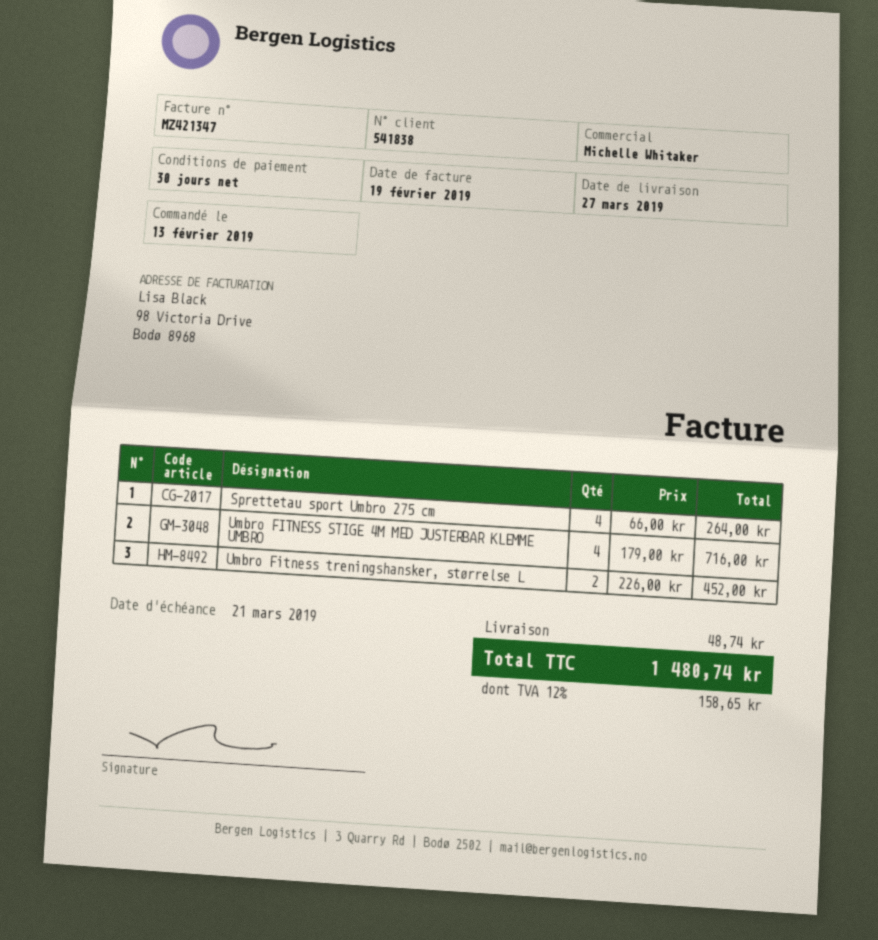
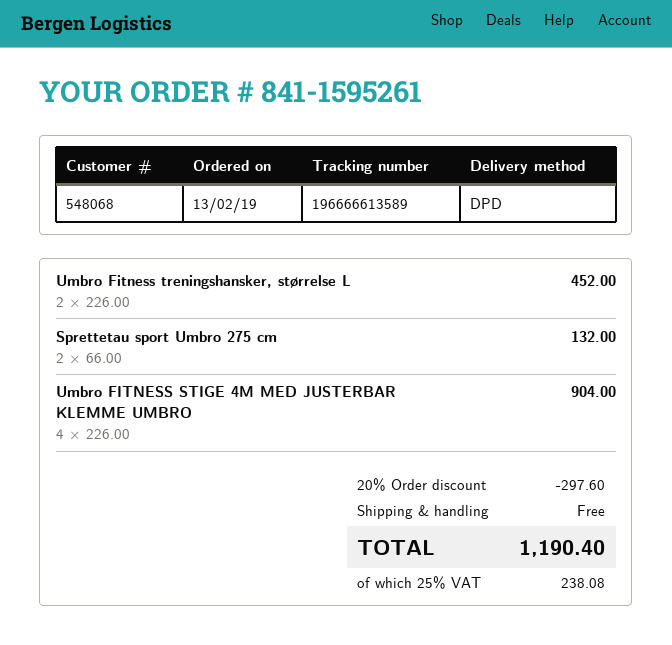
customer number: 541838 -> 548068
Sprettetau sport Umbro 275 cm: 4 x 66.00 = 264.00 -> 2 x 66.00 = 132.00
Umbro FITNESS STIGE 4M MED JUSTERBAR KLEMME UMBRO: 4 x 179.00 = 716.00 -> 4 x 226.00 = 904.00
discount: none -> 20% = 297.60
shipping: 48.74 -> 0.00
tax: 12% = 158.65 -> 25% = 238.08
total: 1480.74 -> 1190.40

